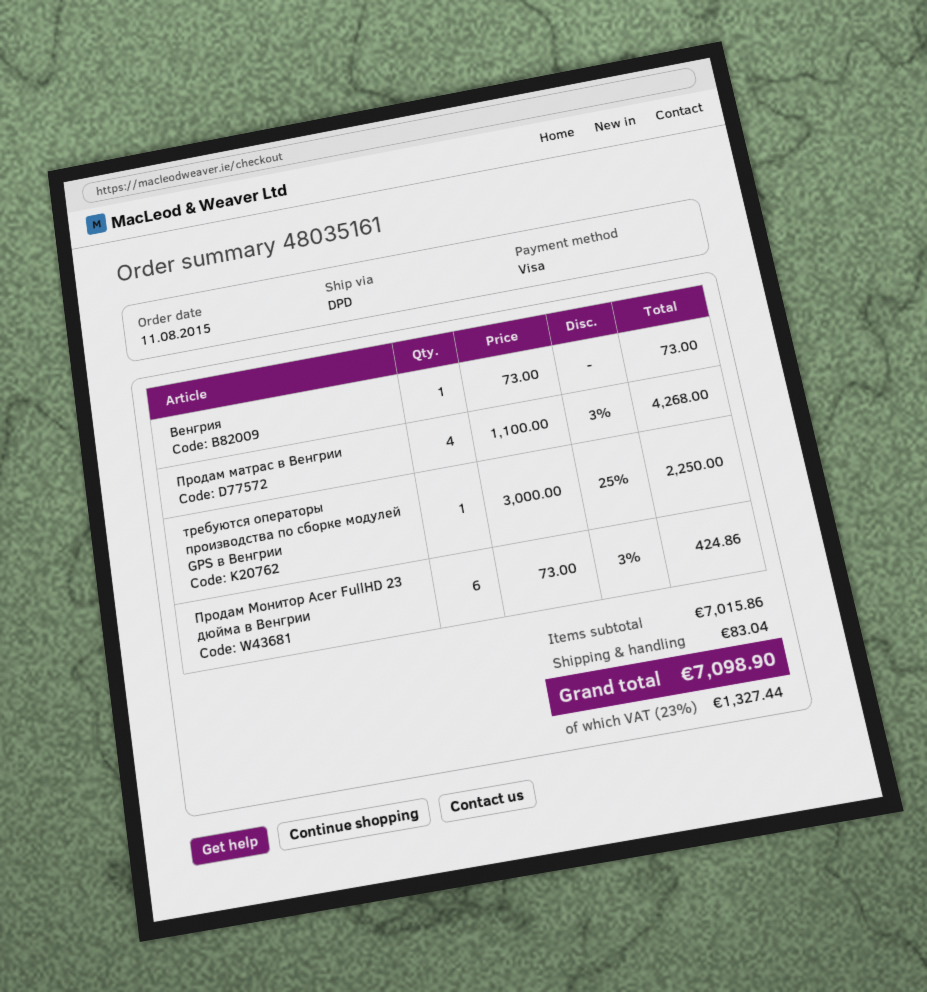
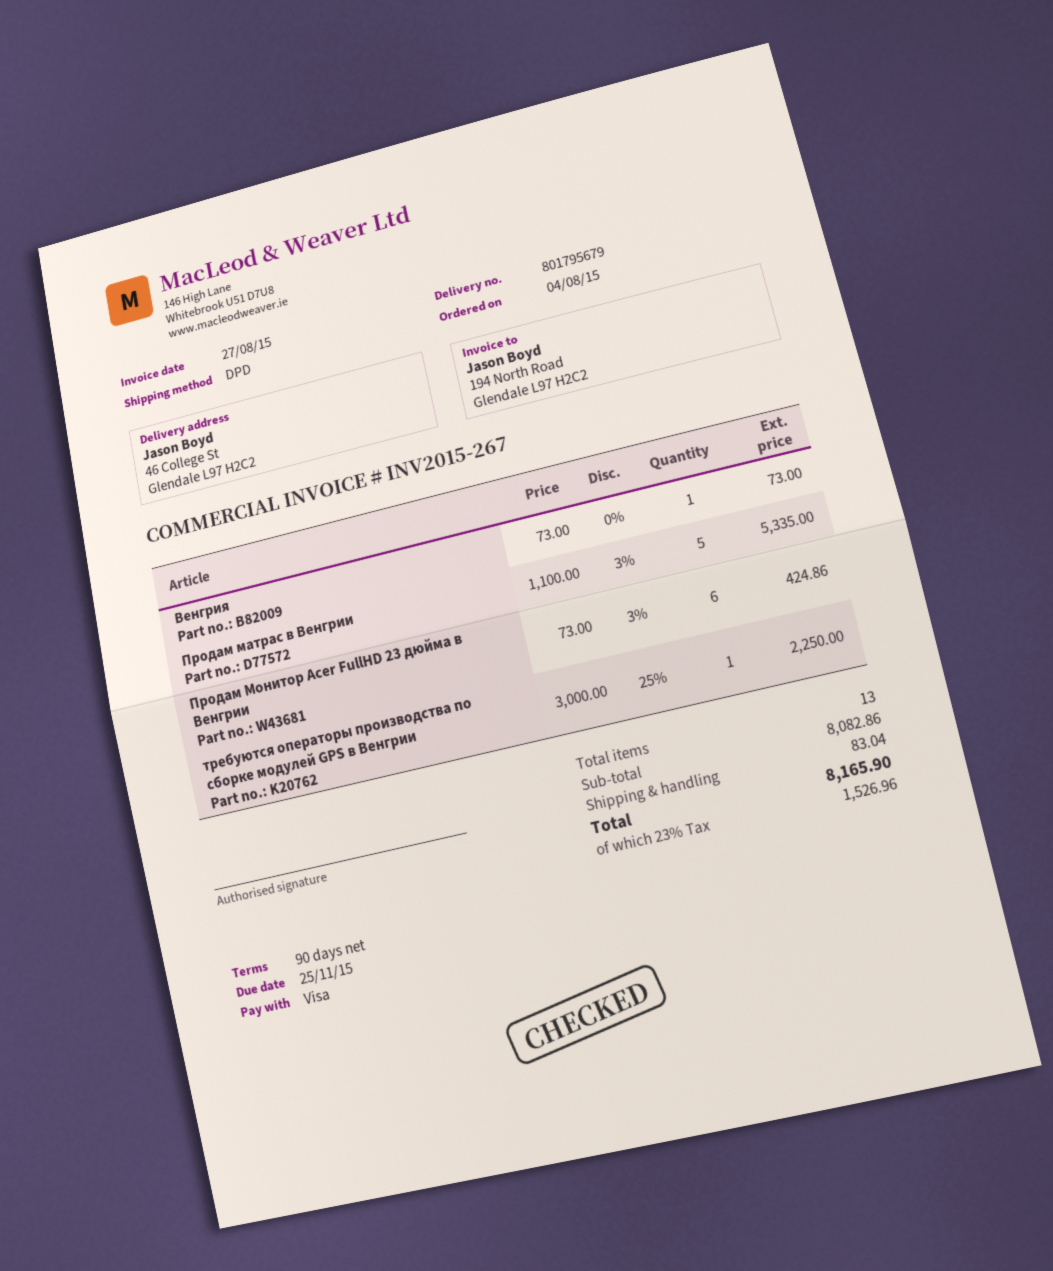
order date: 2015-08-11 -> 2015-08-04
Продам матрас в Венгрии: 4 x 1100.00 - 3% = 4268.00 -> 5 x 1100.00 - 3% = 5335.00
subtotal: 7015.86 -> 8082.86
tax: 23% = 1327.44 -> 23% = 1526.96
total: 7098.90 -> 8165.90

